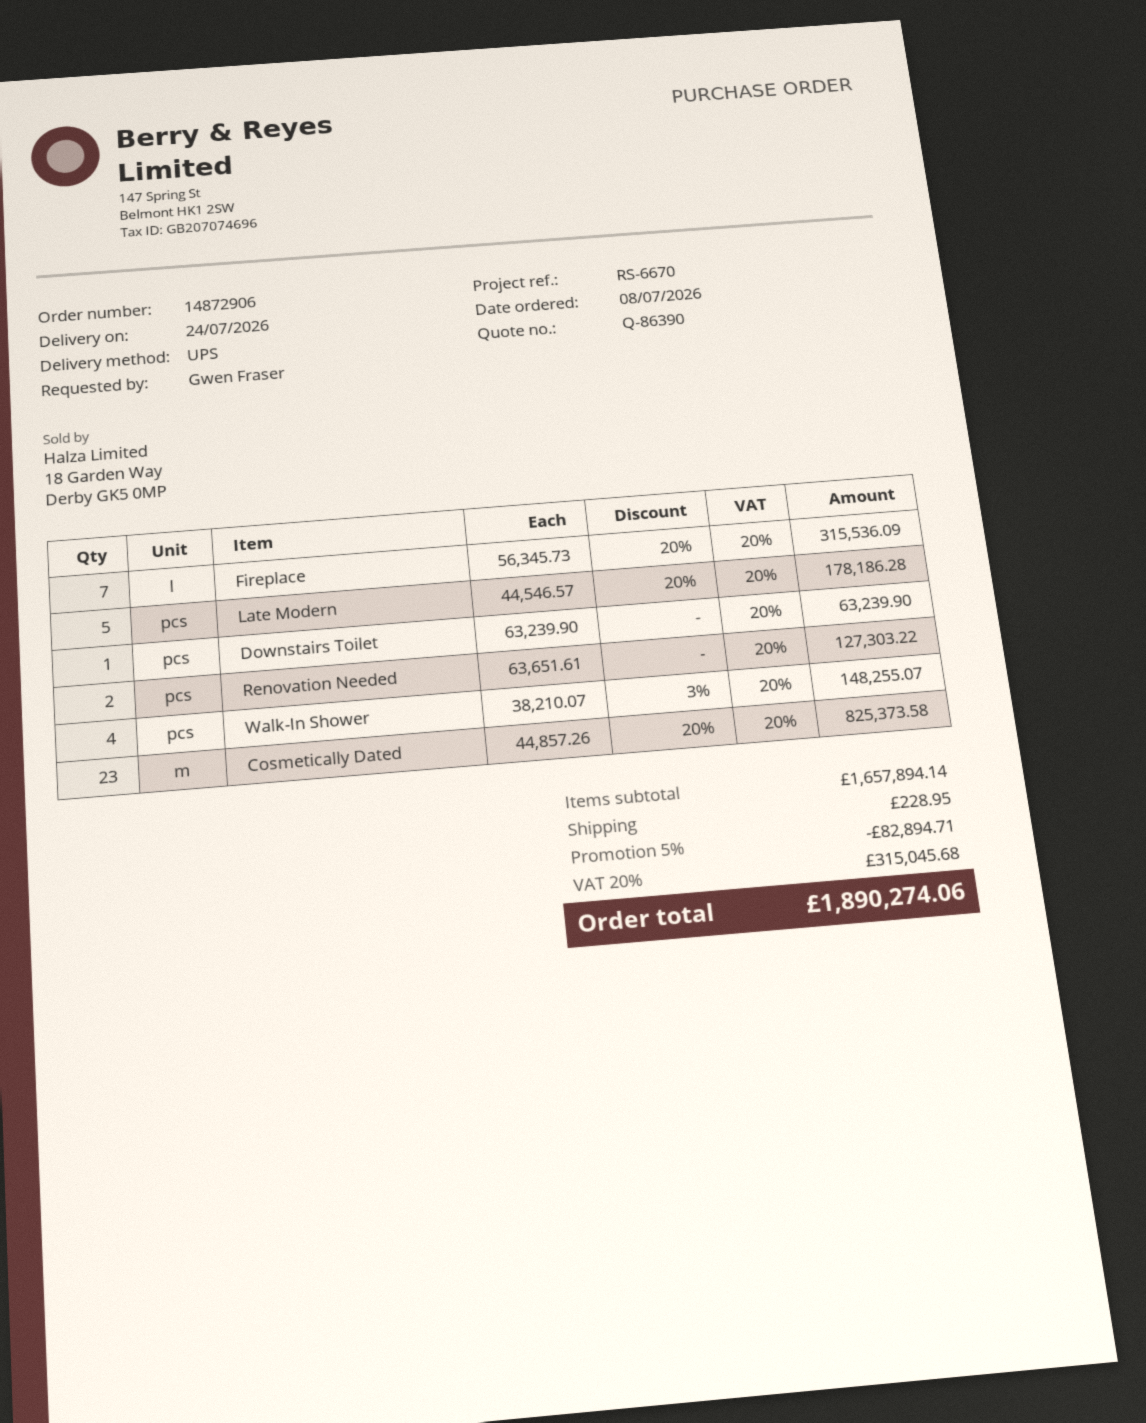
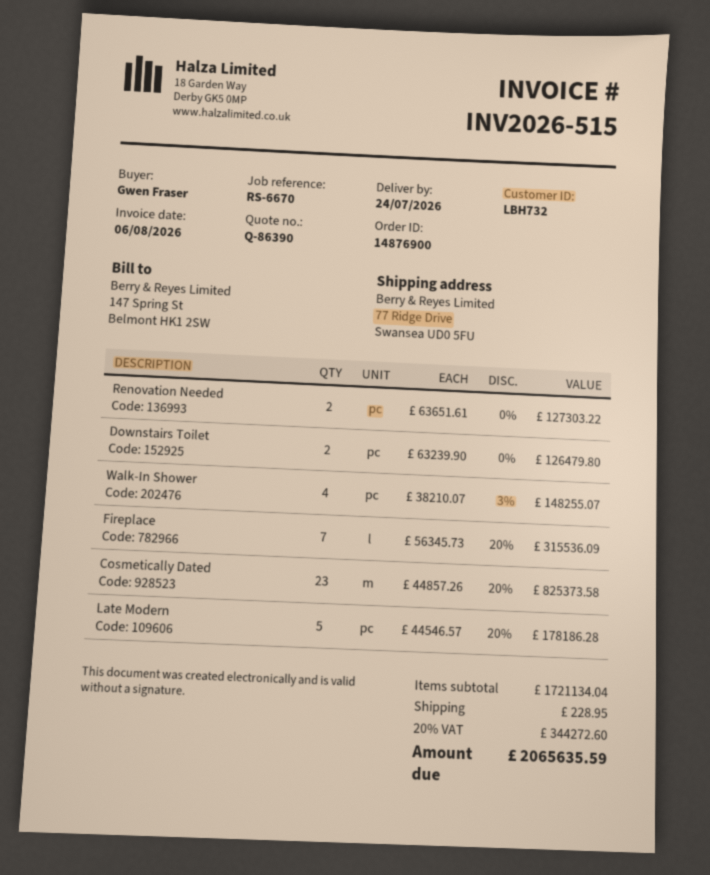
order number: 14872906 -> 14876900
Downstairs Toilet: 1 x 63239.90 = 63239.90 -> 2 x 63239.90 = 126479.80
subtotal: 1657894.14 -> 1721134.04
discount: 5% = 82894.71 -> none
tax: 20% = 315045.68 -> 20% = 344272.60
total: 1890274.06 -> 2065635.59

